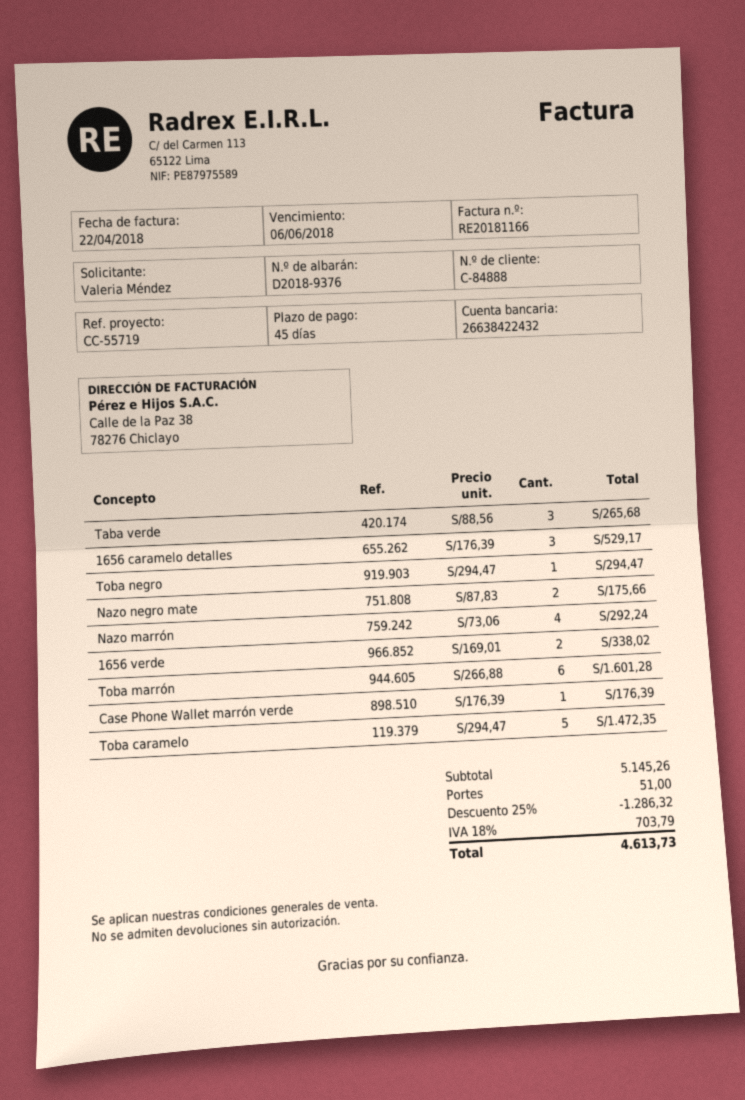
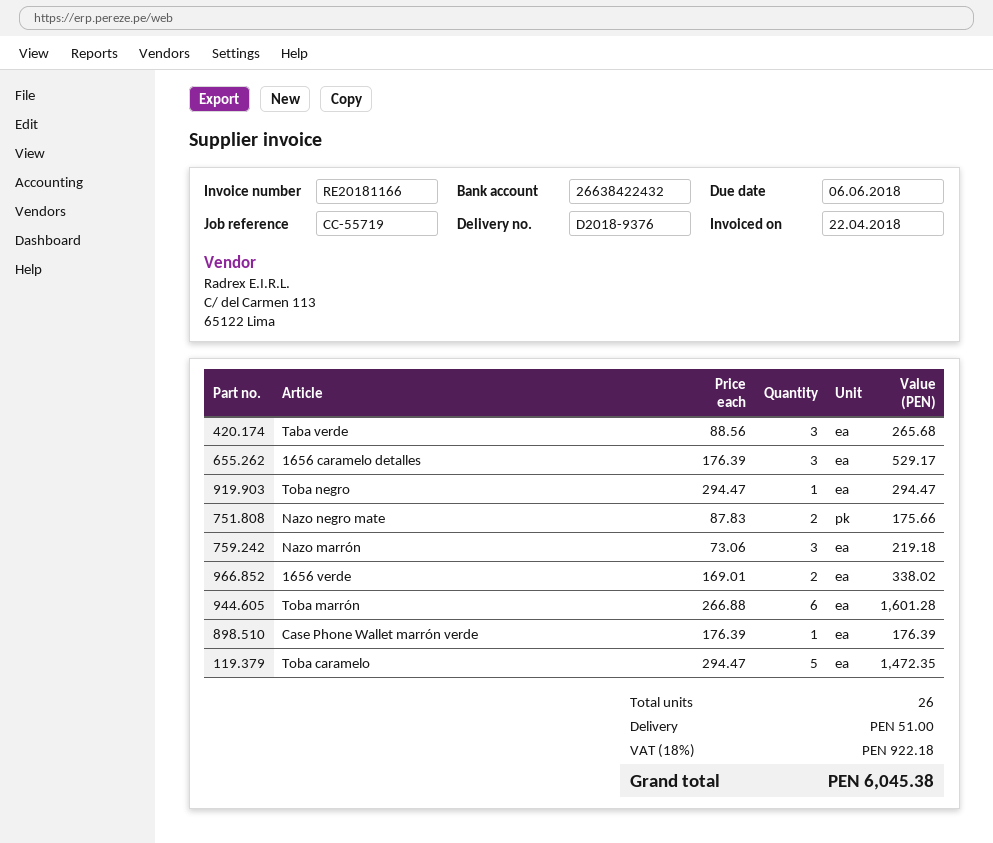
Nazo marrón: 4 x 73.06 = 292.24 -> 3 x 73.06 = 219.18
discount: 25% = 1286.32 -> none
tax: 18% = 703.79 -> 18% = 922.18
total: 4613.73 -> 6045.38

